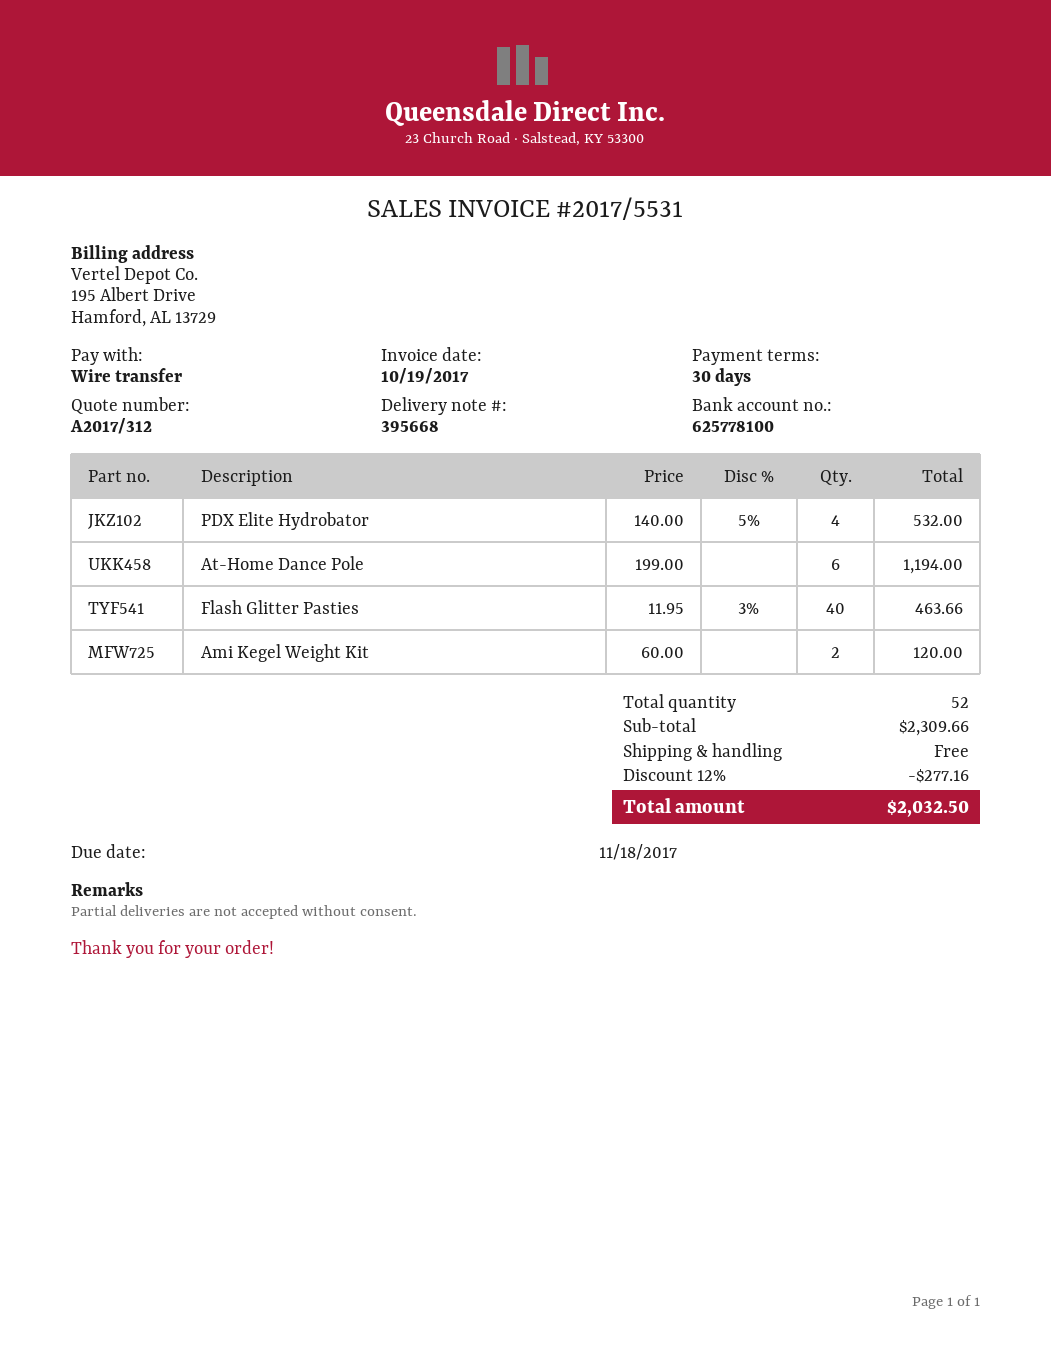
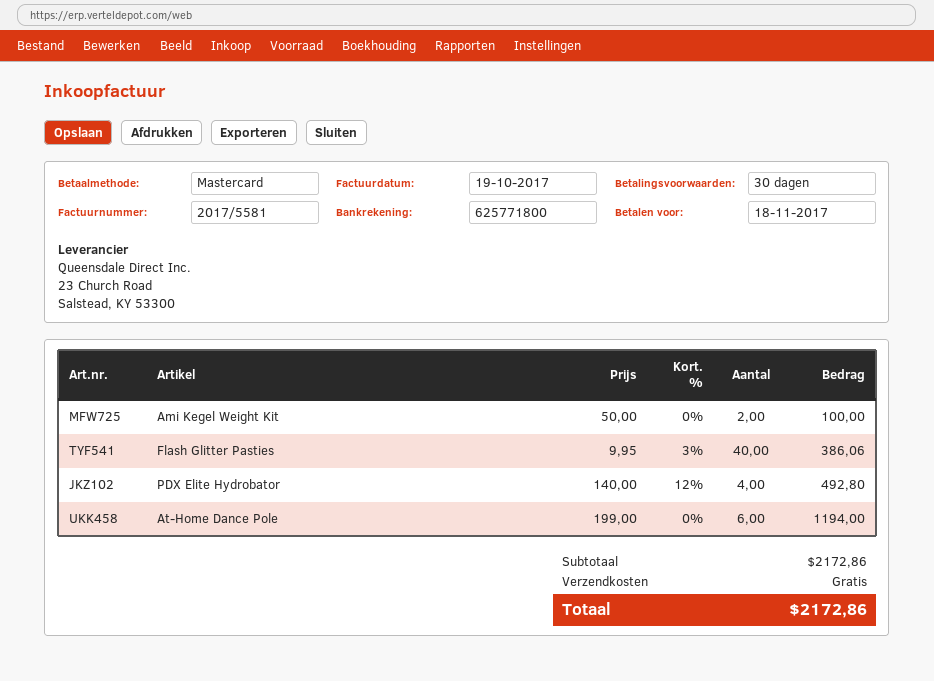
invoice number: 2017/5531 -> 2017/5581
payment method: bank transfer -> Mastercard
bank account: 625778100 -> 625771800
PDX Elite Hydrobator: 4 x 140.00 - 5% = 532.00 -> 4 x 140.00 - 12% = 492.80
Flash Glitter Pasties: 40 x 11.95 - 3% = 463.66 -> 40 x 9.95 - 3% = 386.06
Ami Kegel Weight Kit: 2 x 60.00 = 120.00 -> 2 x 50.00 = 100.00
subtotal: 2309.66 -> 2172.86
discount: 12% = 277.16 -> none
total: 2032.50 -> 2172.86

